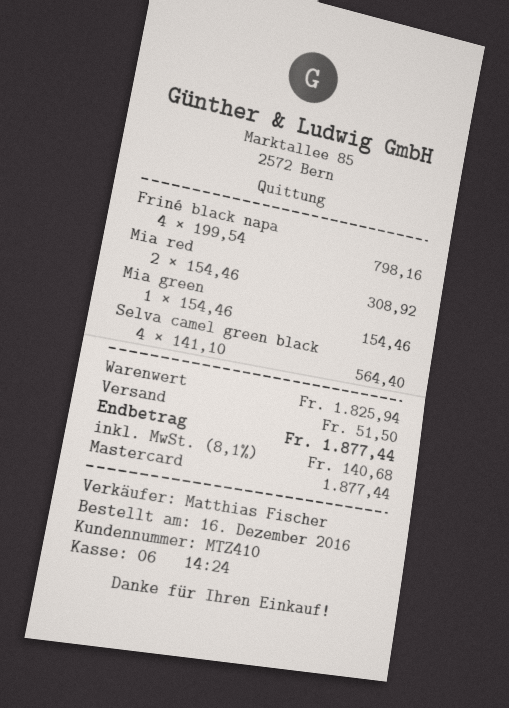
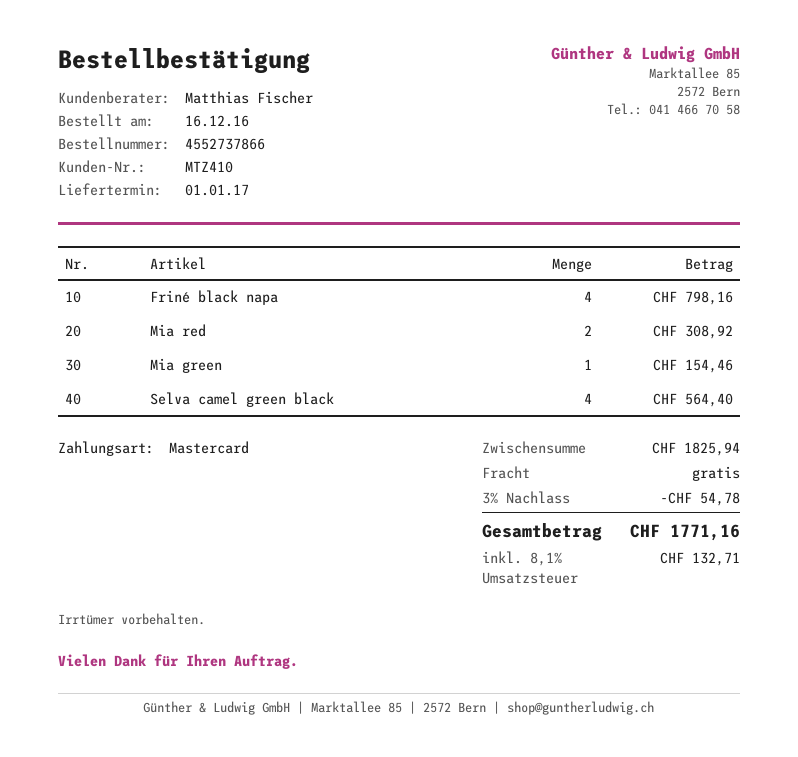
discount: none -> 3% = 54.78
shipping: 51.50 -> 0.00
tax: 8.1% = 140.68 -> 8.1% = 132.71
total: 1877.44 -> 1771.16

